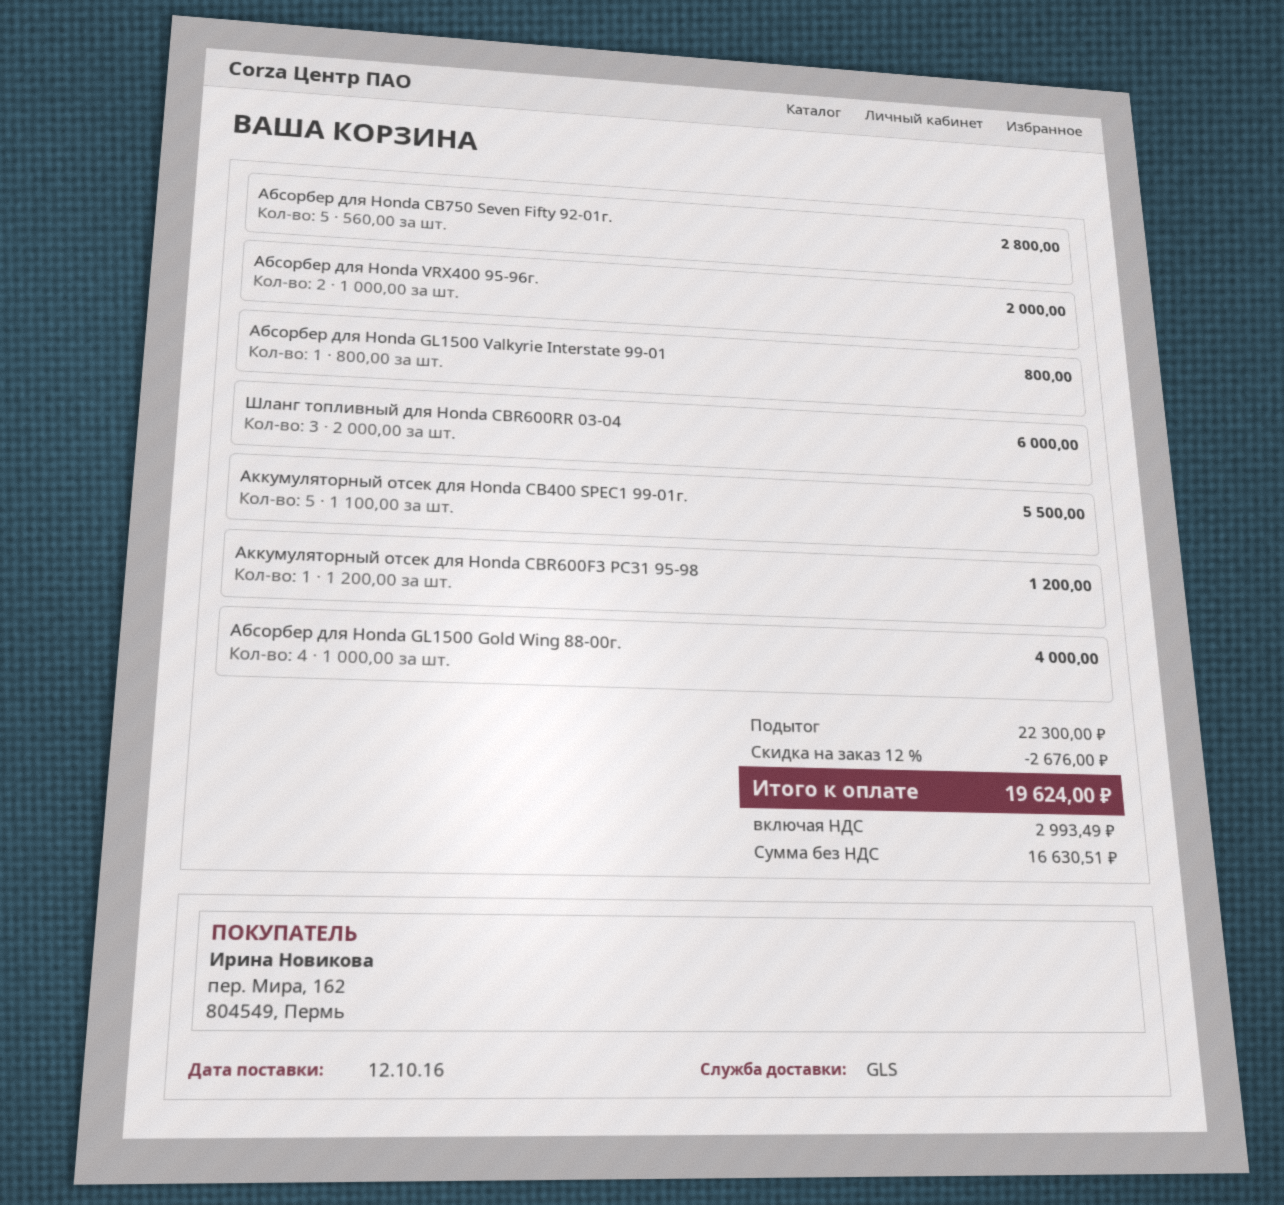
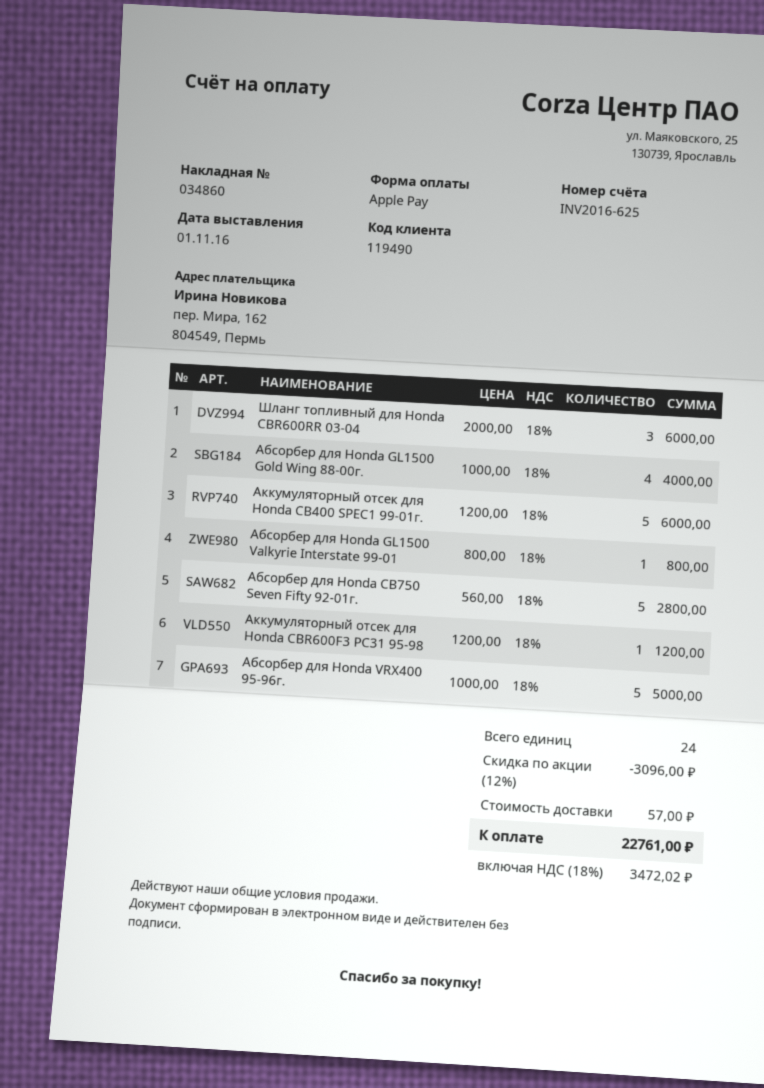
Абсорбер для Honda VRX400 95-96г.: 2 x 1000.00 = 2000.00 -> 5 x 1000.00 = 5000.00
Аккумуляторный отсек для Honda CB400 SPEC1 99-01г.: 5 x 1100.00 = 5500.00 -> 5 x 1200.00 = 6000.00
discount: 12% = 2676.00 -> 12% = 3096.00
shipping: none -> 57.00
tax: 2993.49 -> 3472.02
total: 19624.00 -> 22761.00

